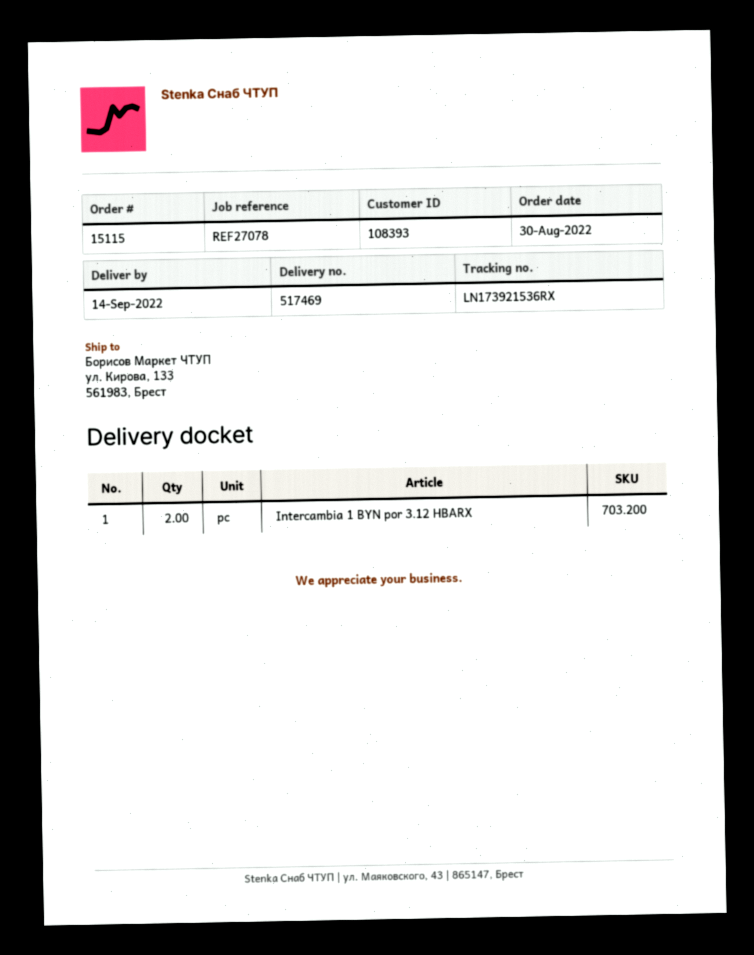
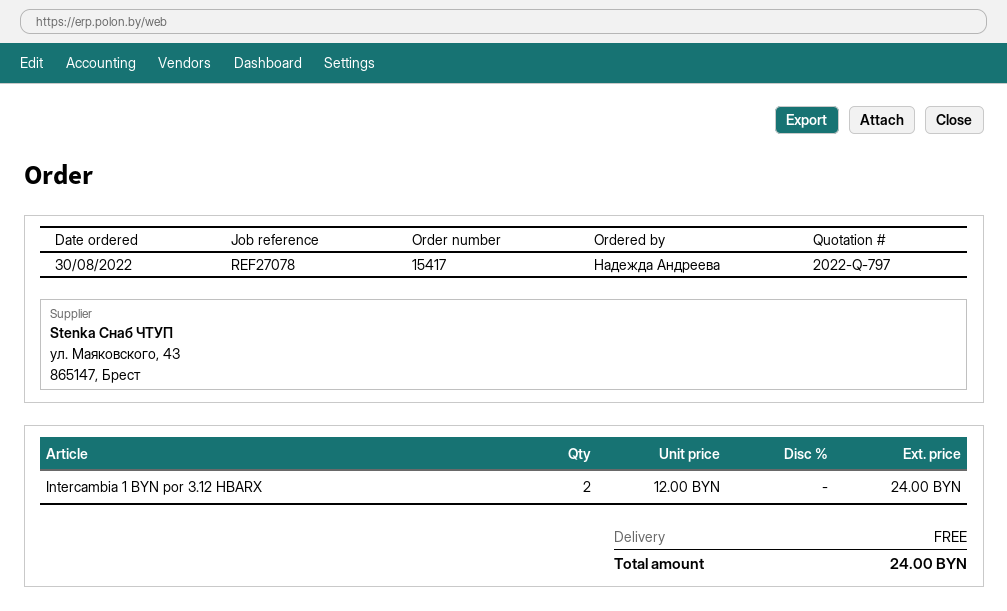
order number: 15115 -> 15417

